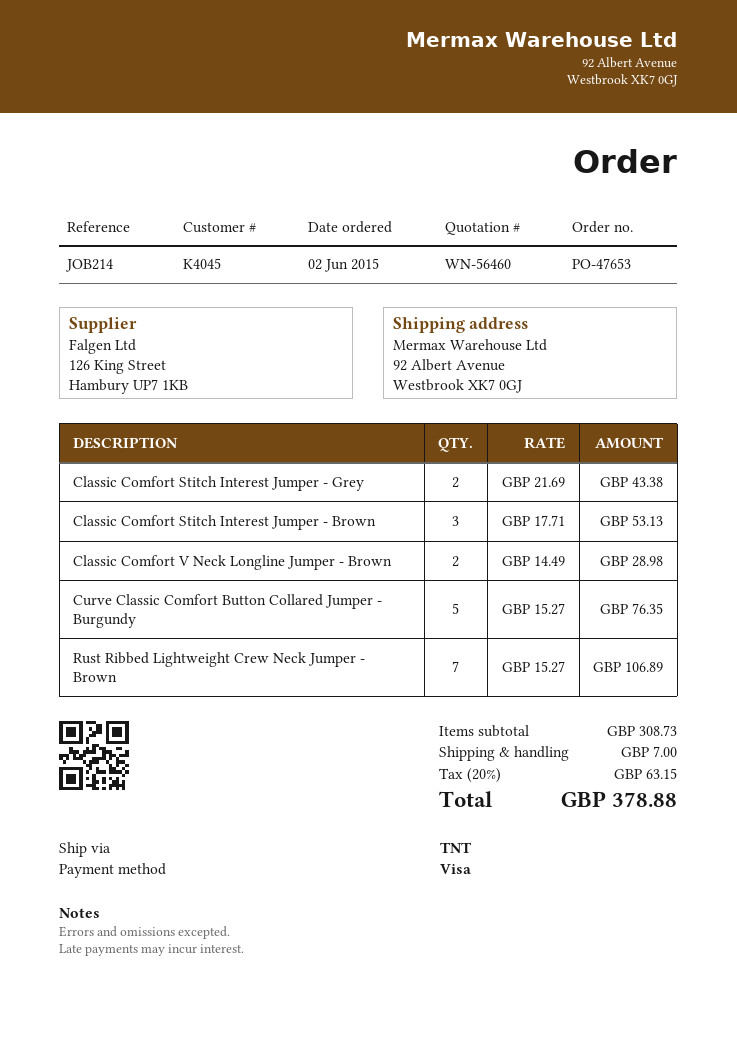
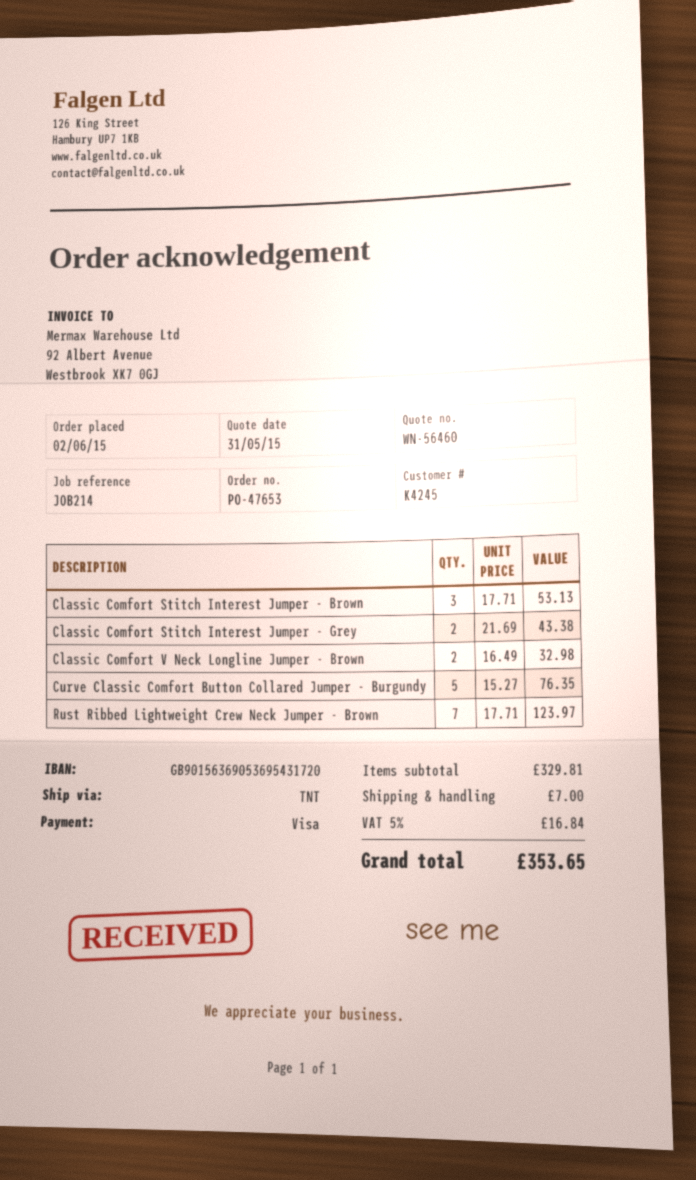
customer number: K4045 -> K4245
Classic Comfort V Neck Longline Jumper - Brown: 2 x 14.49 = 28.98 -> 2 x 16.49 = 32.98
Rust Ribbed Lightweight Crew Neck Jumper - Brown: 7 x 15.27 = 106.89 -> 7 x 17.71 = 123.97
subtotal: 308.73 -> 329.81
tax: 20% = 63.15 -> 5% = 16.84
total: 378.88 -> 353.65

